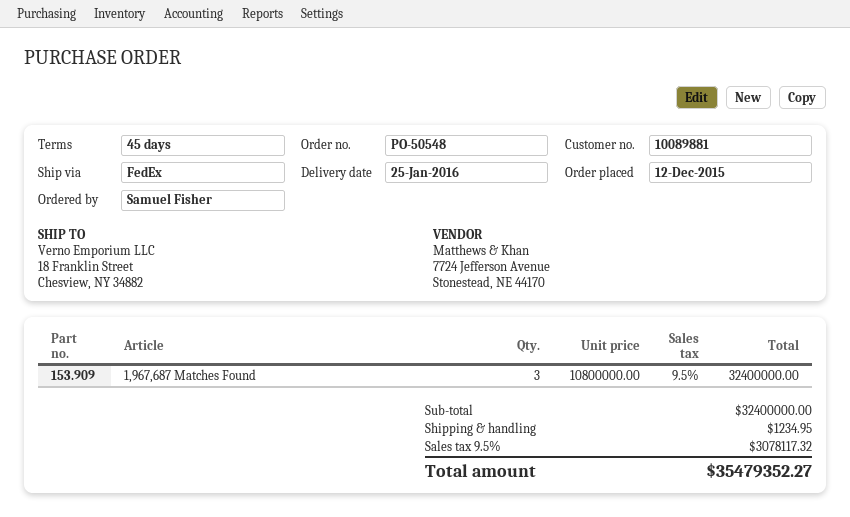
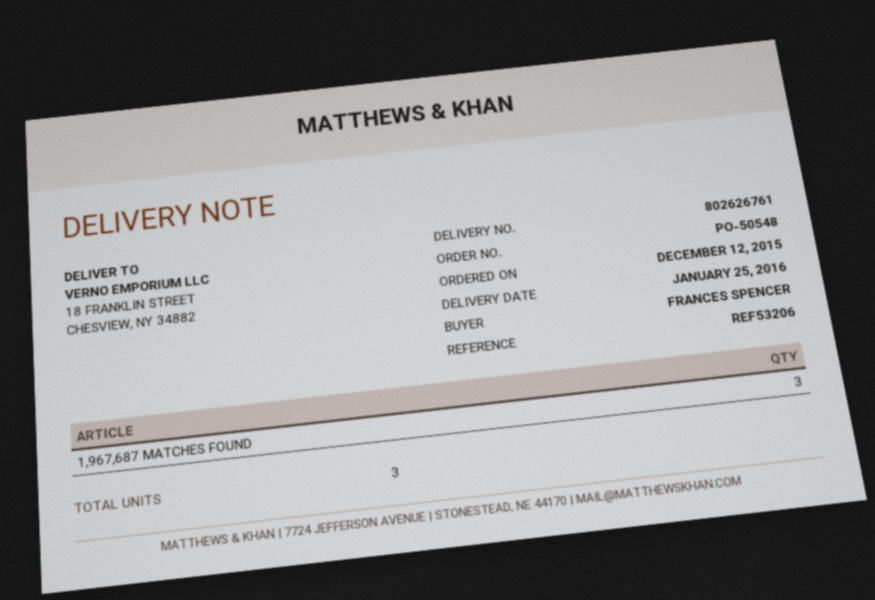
ordered by: Samuel Fisher -> FRANCES SPENCER

